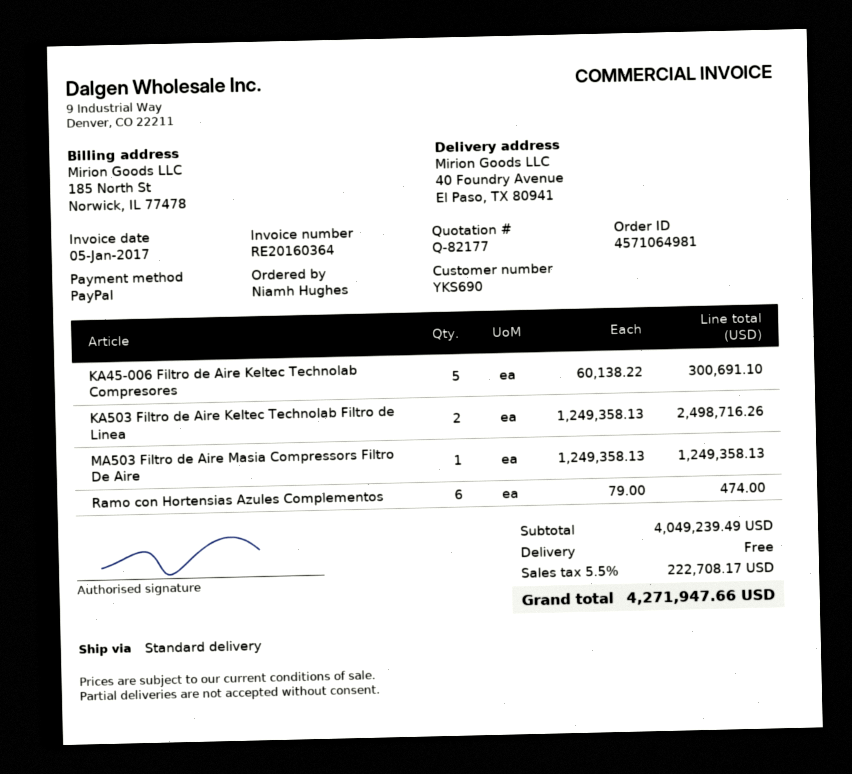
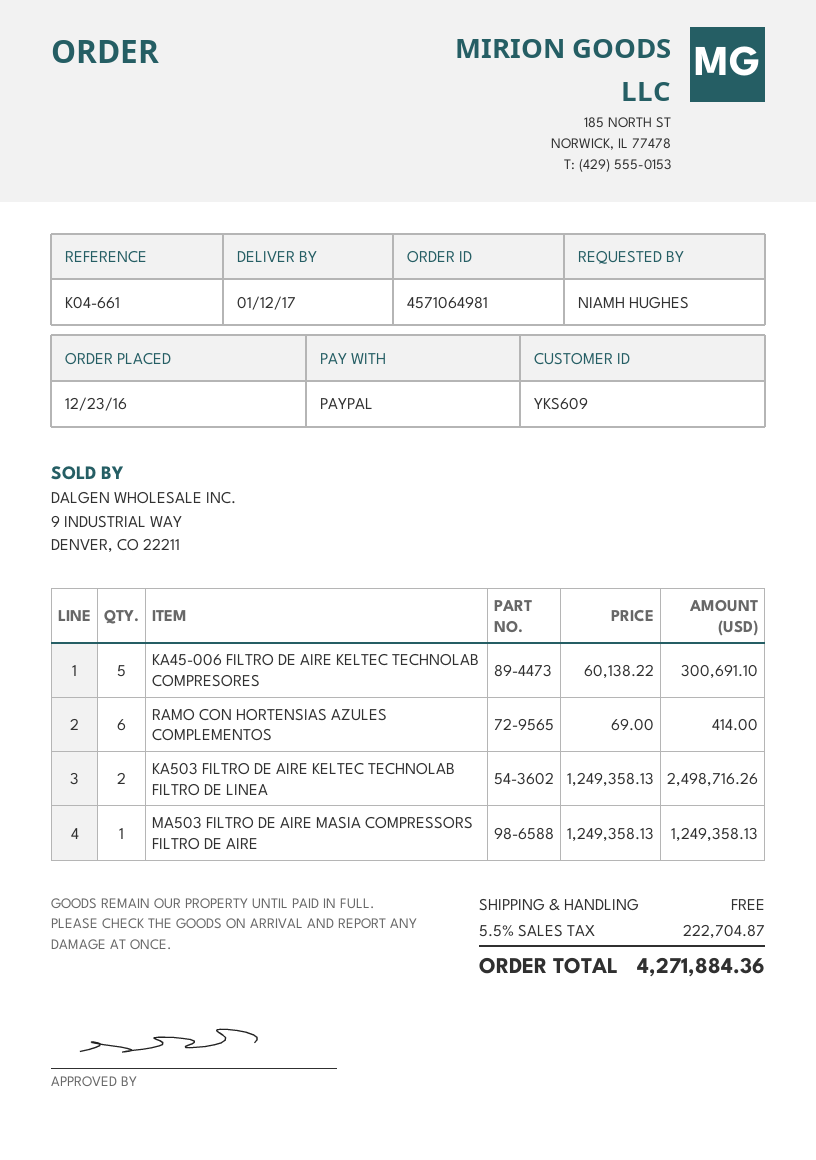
customer number: YKS690 -> YKS609
Ramo con Hortensias Azules Complementos: 6 x 79.00 = 474.00 -> 6 x 69.00 = 414.00
tax: 5.5% = 222708.17 -> 5.5% = 222704.87
total: 4271947.66 -> 4271884.36

